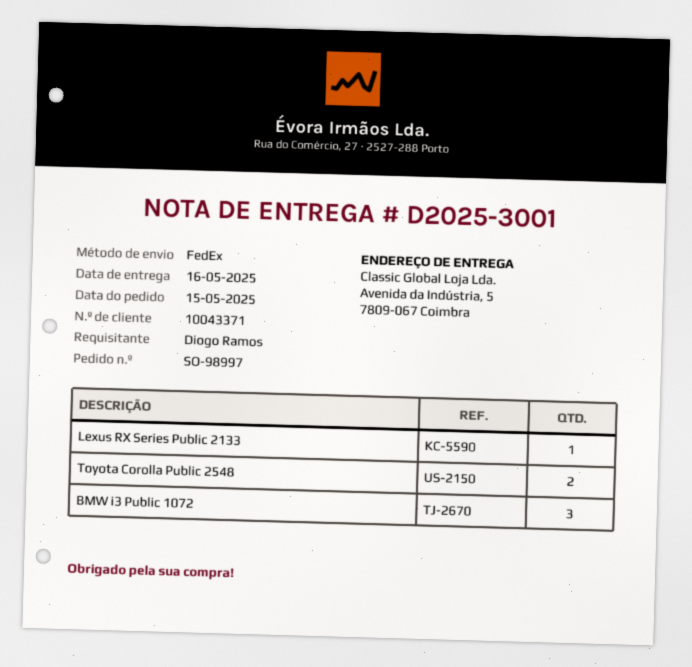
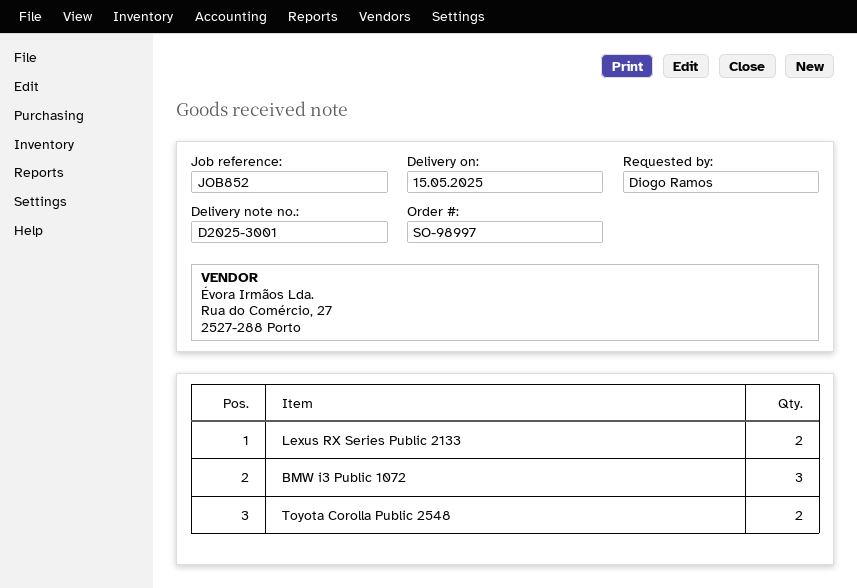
delivery date: 2025-05-16 -> 2025-05-15
Lexus RX Series Public 2133: 1 -> 2

